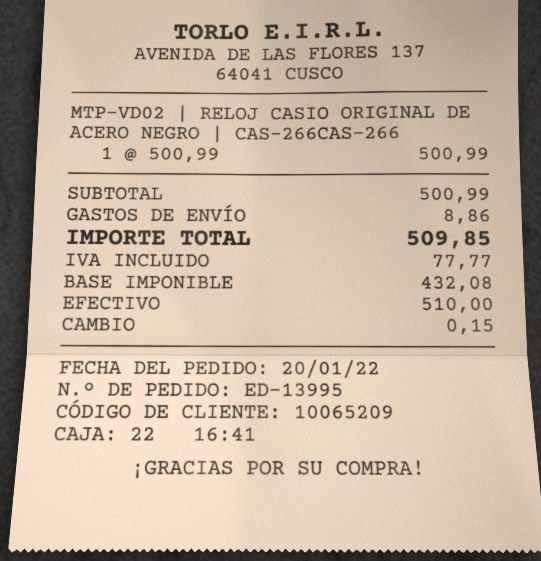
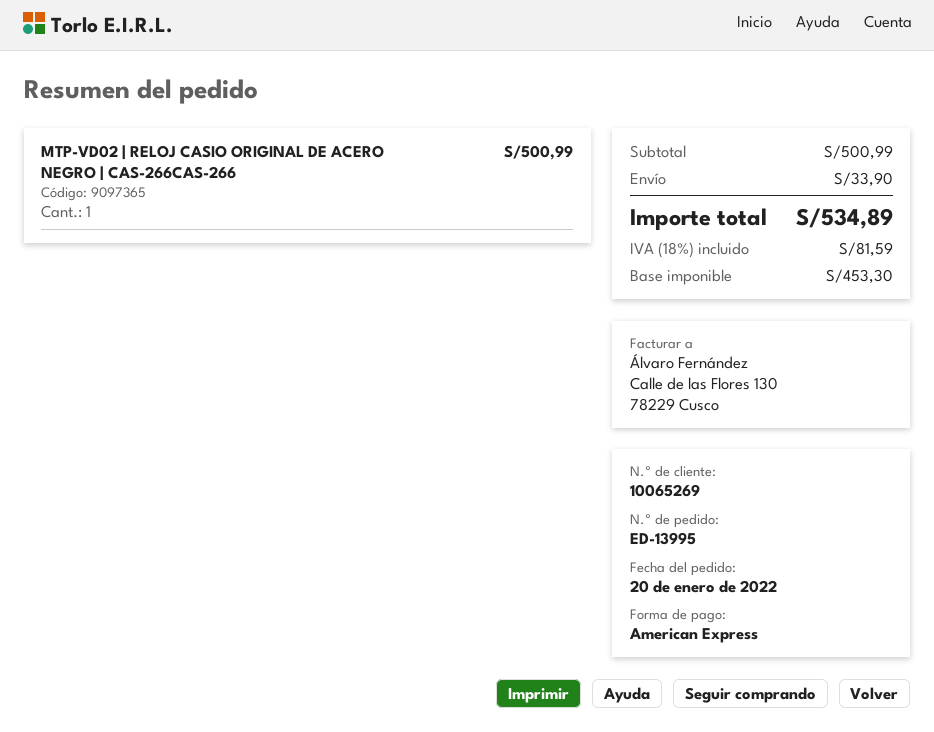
customer number: 10065209 -> 10065269
payment method: cash -> American Express
shipping: 8.86 -> 33.90
net: 432.08 -> 453.30
tax: 77.77 -> 81.59
total: 509.85 -> 534.89

